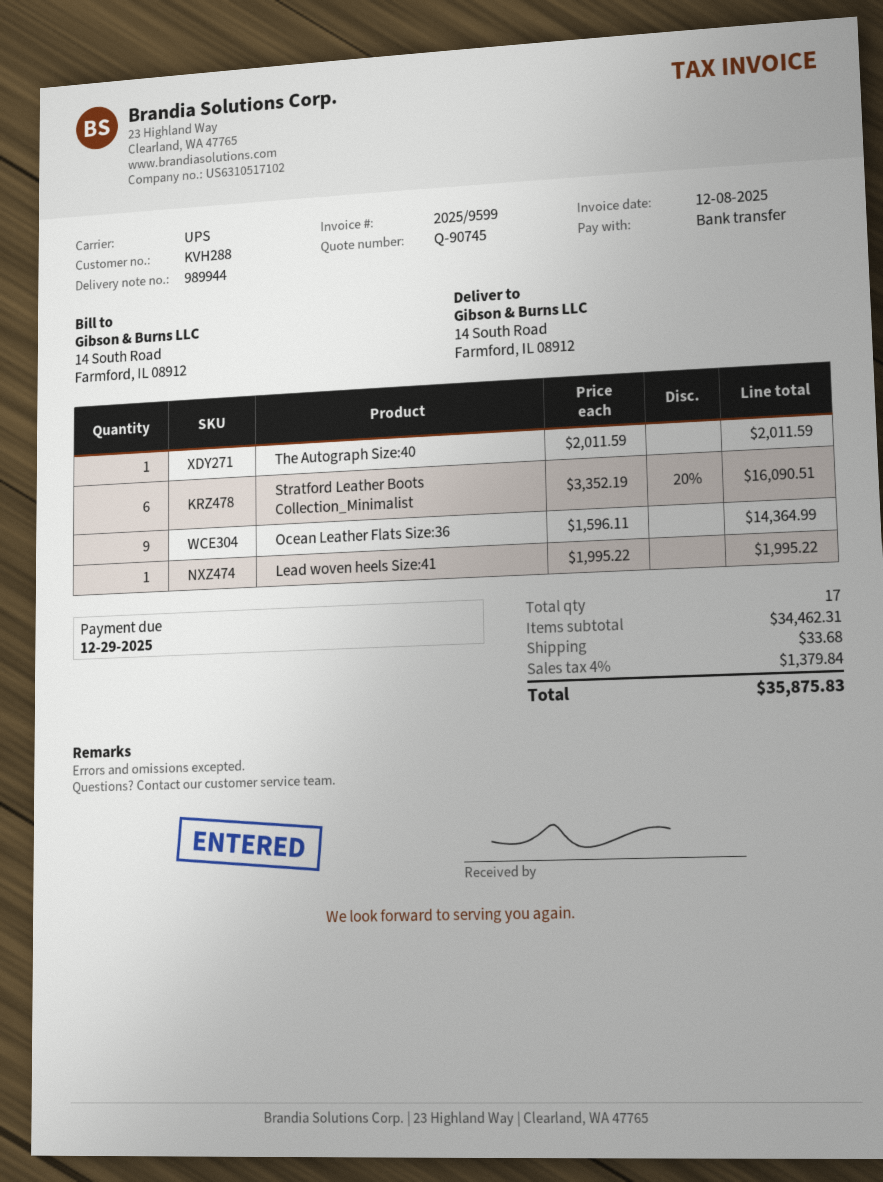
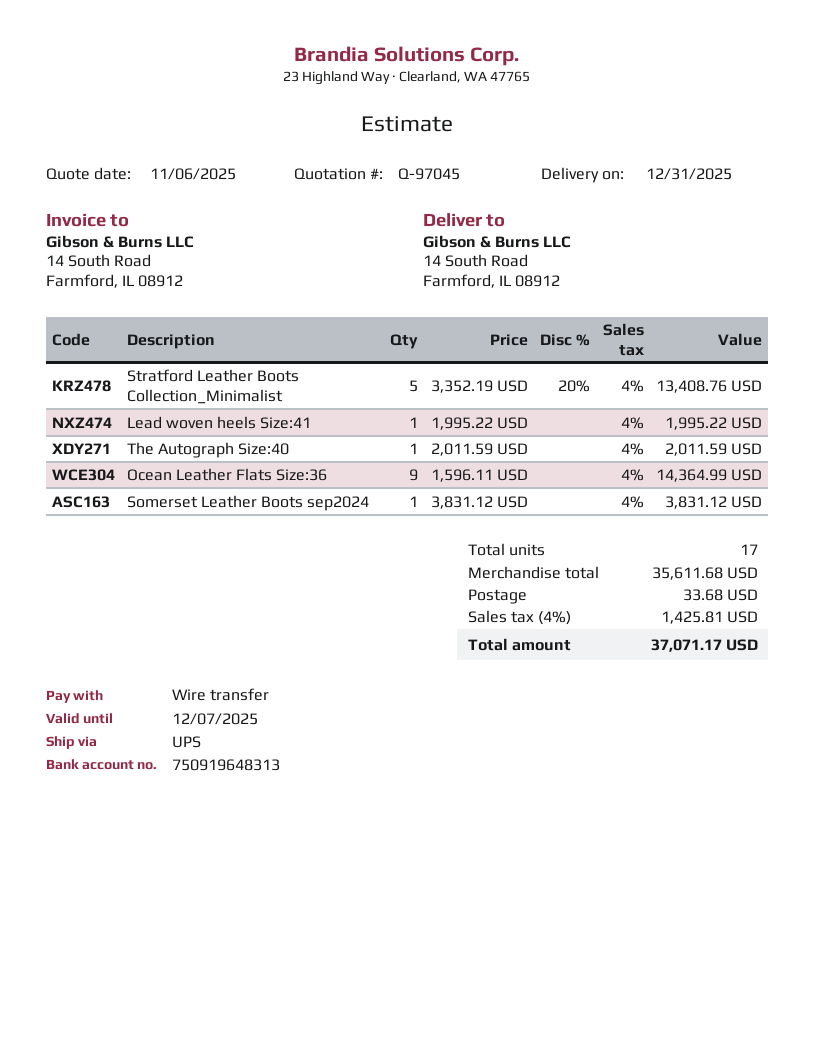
quote number: Q-90745 -> Q-97045
Stratford Leather Boots Collection_Minimalist: 6 x 3352.19 - 20% = 16090.51 -> 5 x 3352.19 - 20% = 13408.76
Somerset Leather Boots sep2024: none -> 1 x 3831.12 = 3831.12
subtotal: 34462.31 -> 35611.68
tax: 4% = 1379.84 -> 4% = 1425.81
total: 35875.83 -> 37071.17

